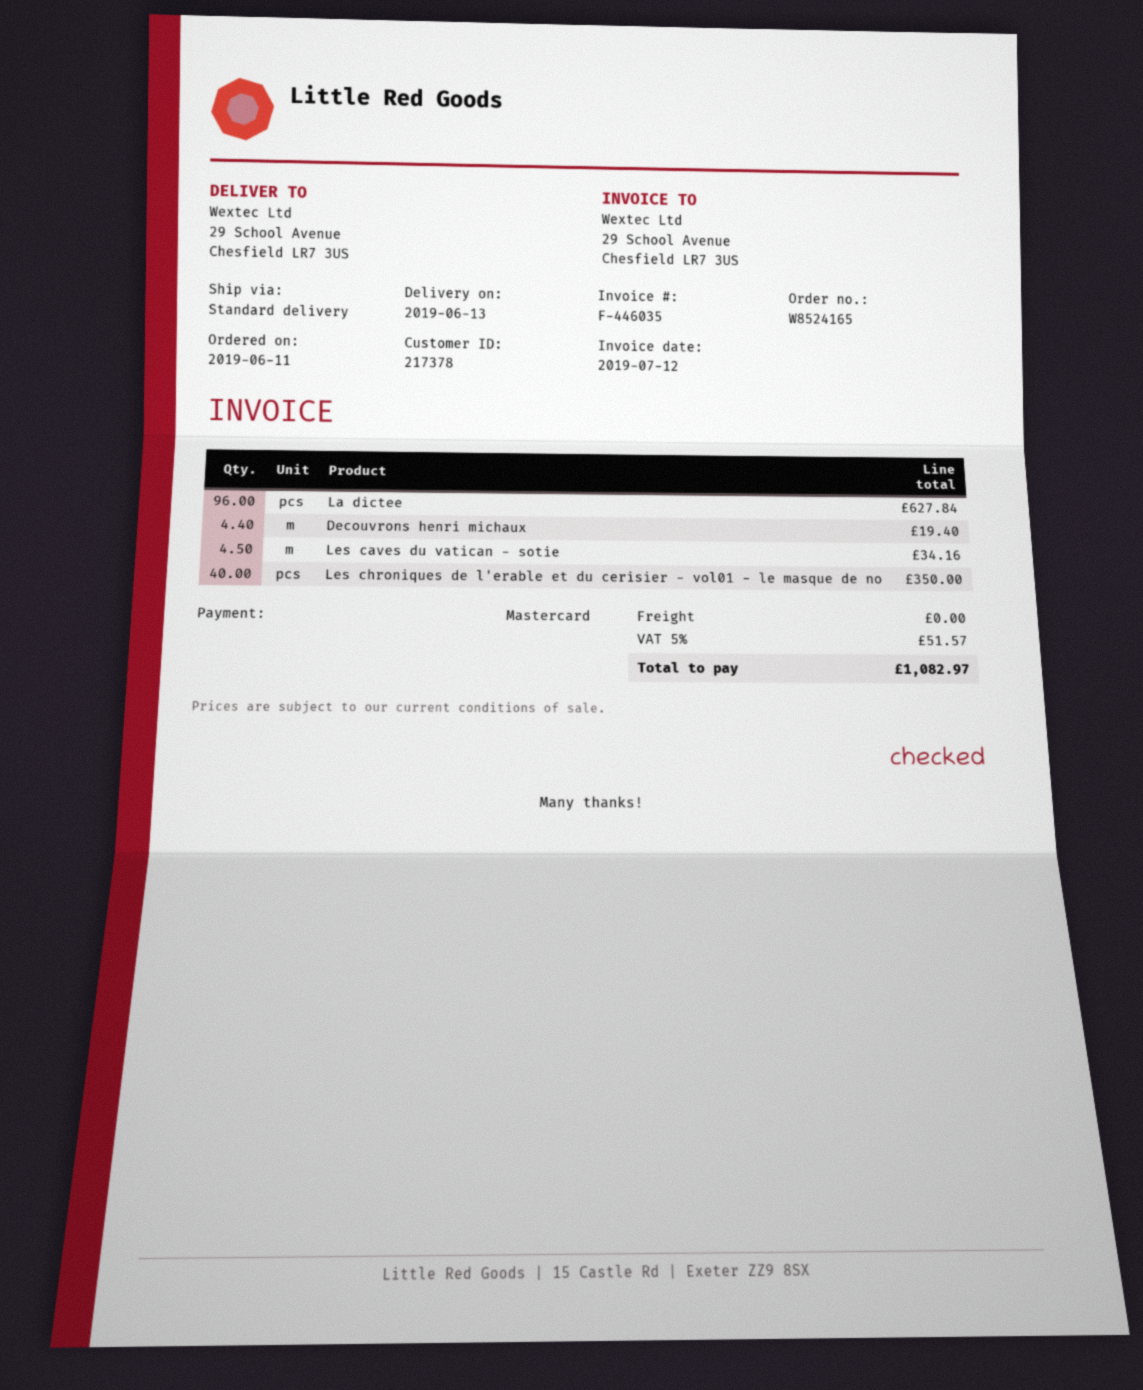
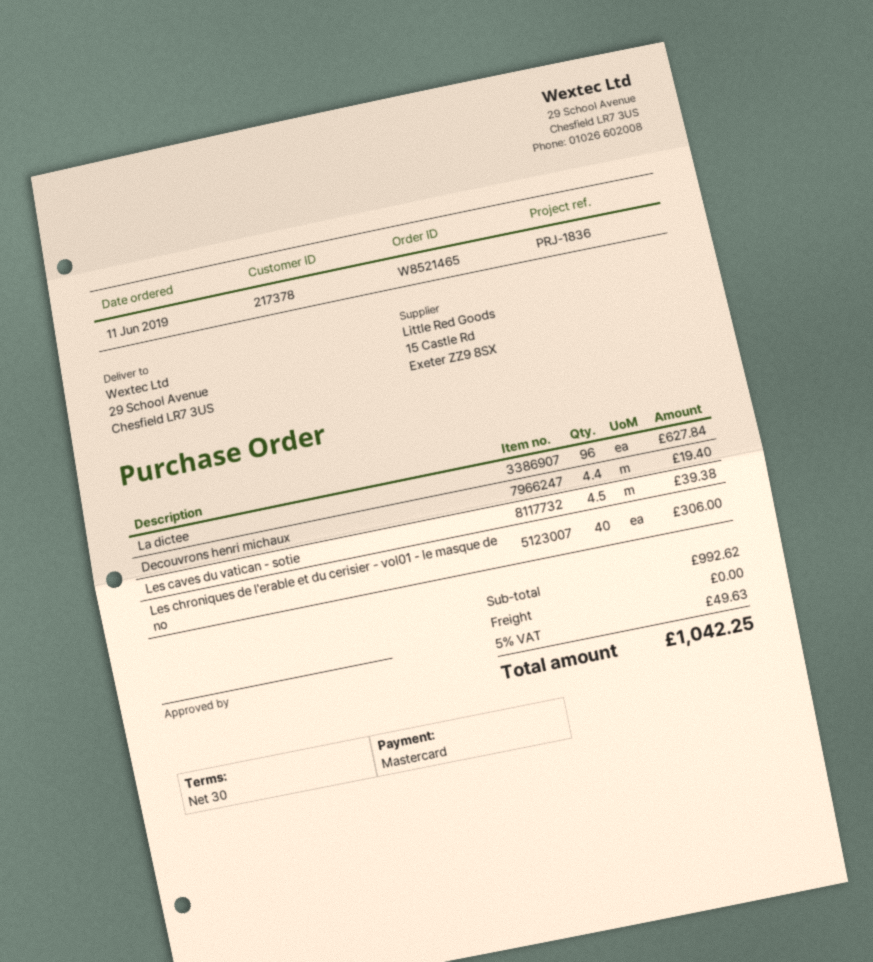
order number: W8524165 -> W8521465
Les caves du vatican - sotie: 4.5 for 34.16 -> 4.5 for 39.38
Les chroniques de l'erable et du cerisier - vol01 - le masque de no: 40 for 350.00 -> 40 for 306.00
tax: 5% = 51.57 -> 5% = 49.63
total: 1082.97 -> 1042.25

